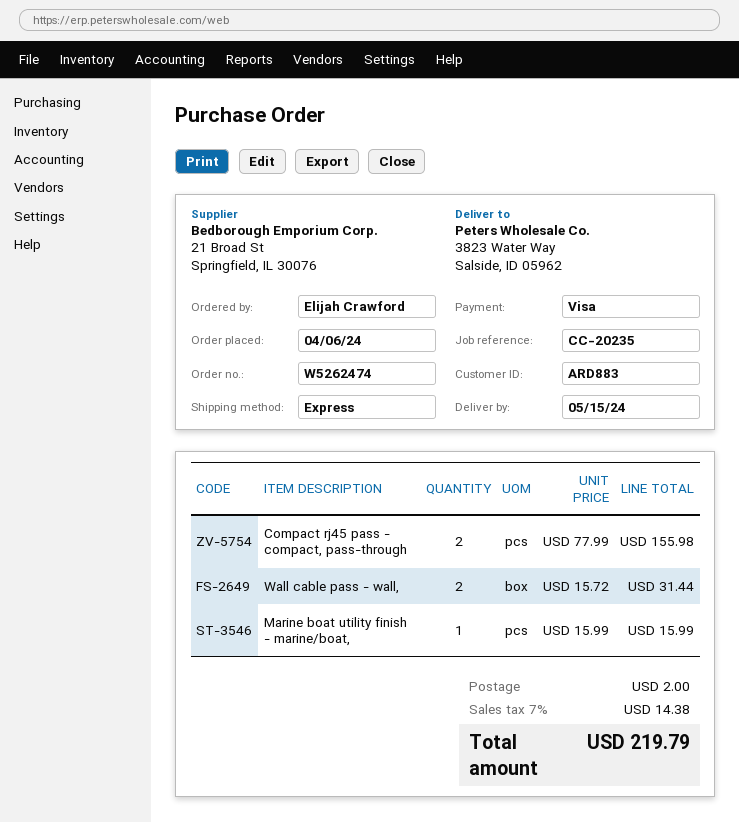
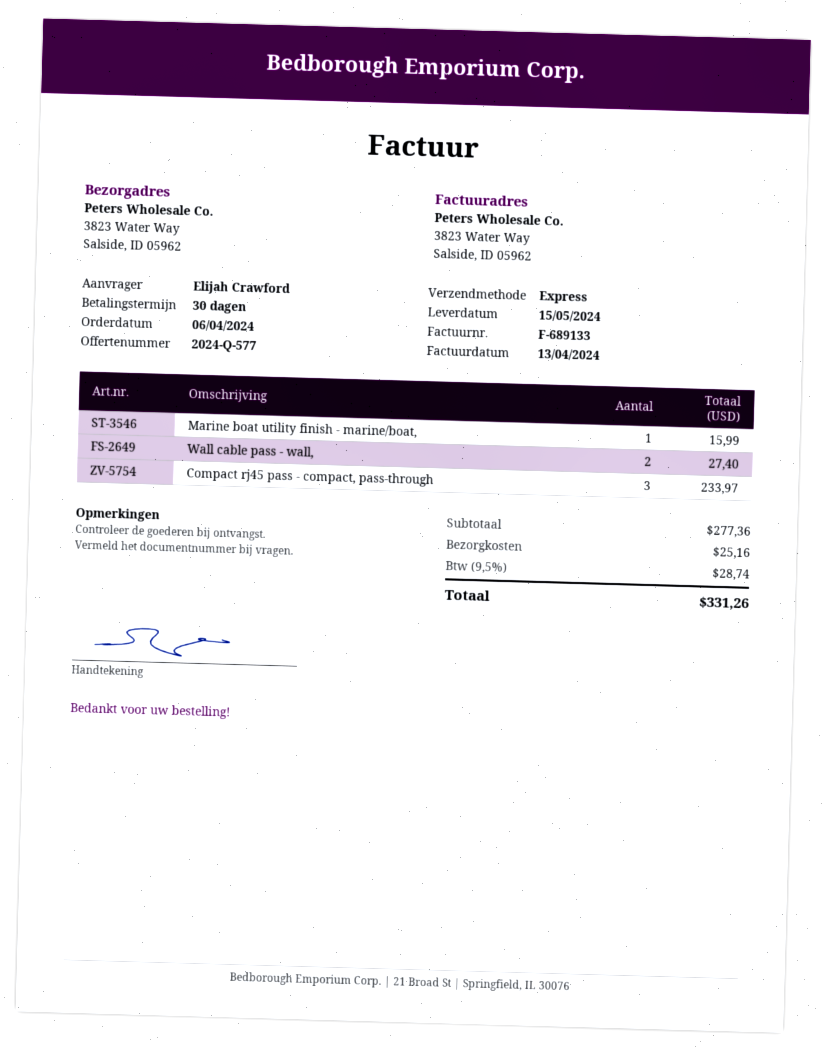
Compact rj45 pass - compact, pass-through: 2 for 155.98 -> 3 for 233.97
Wall cable pass - wall,: 2 for 31.44 -> 2 for 27.40
shipping: 2.00 -> 25.16
tax: 7% = 14.38 -> 9.5% = 28.74
total: 219.79 -> 331.26

